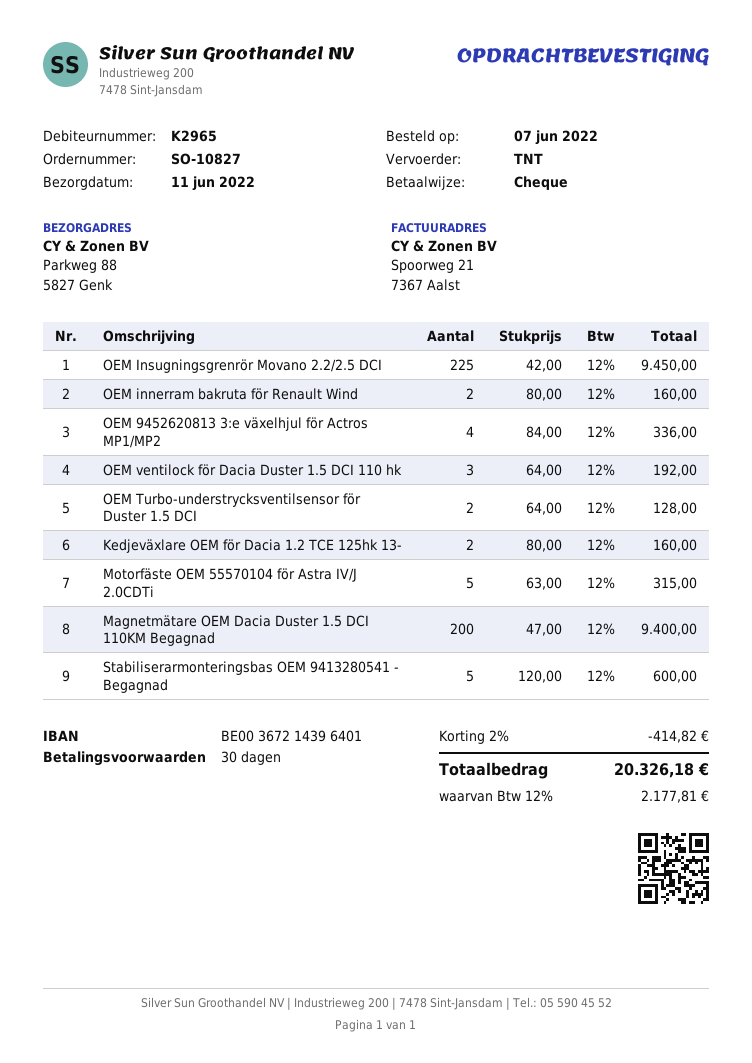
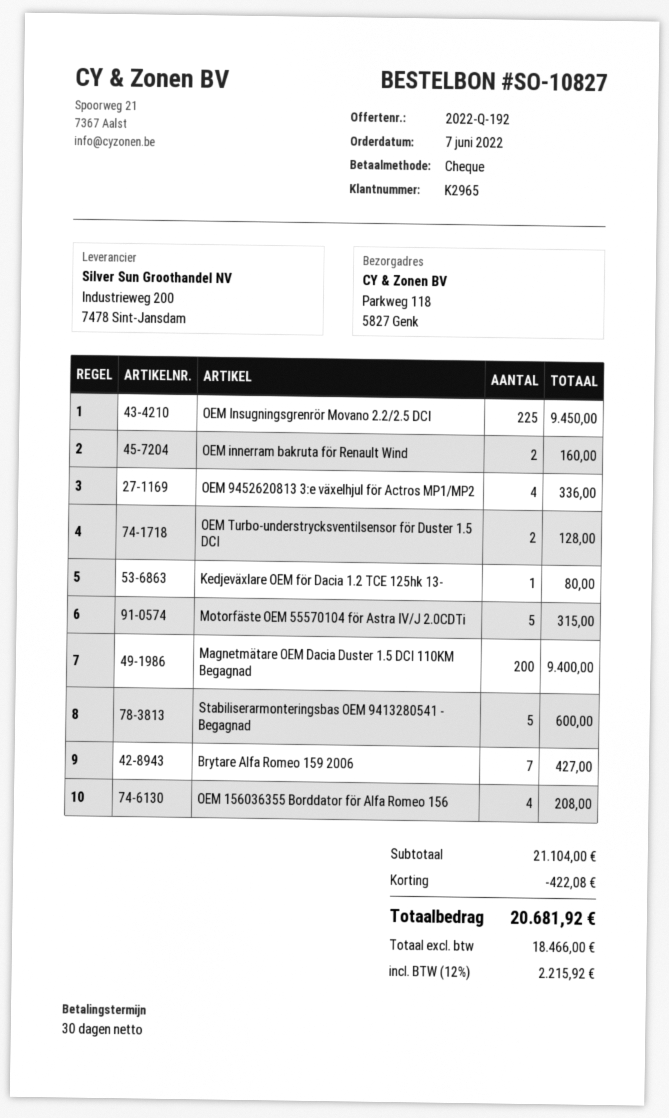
ship to: Parkweg 88, 5827 Genk -> Parkweg 118, 5827 Genk
OEM ventilock för Dacia Duster 1.5 DCI 110 hk: 3 for 192.00 -> none
Kedjeväxlare OEM för Dacia 1.2 TCE 125hk 13-: 2 for 160.00 -> 1 for 80.00
Brytare Alfa Romeo 159 2006: none -> 7 for 427.00
OEM 156036355 Borddator för Alfa Romeo 156: none -> 4 for 208.00
discount: 414.82 -> 422.08
tax: 12% = 2177.81 -> 12% = 2215.92
total: 20326.18 -> 20681.92

